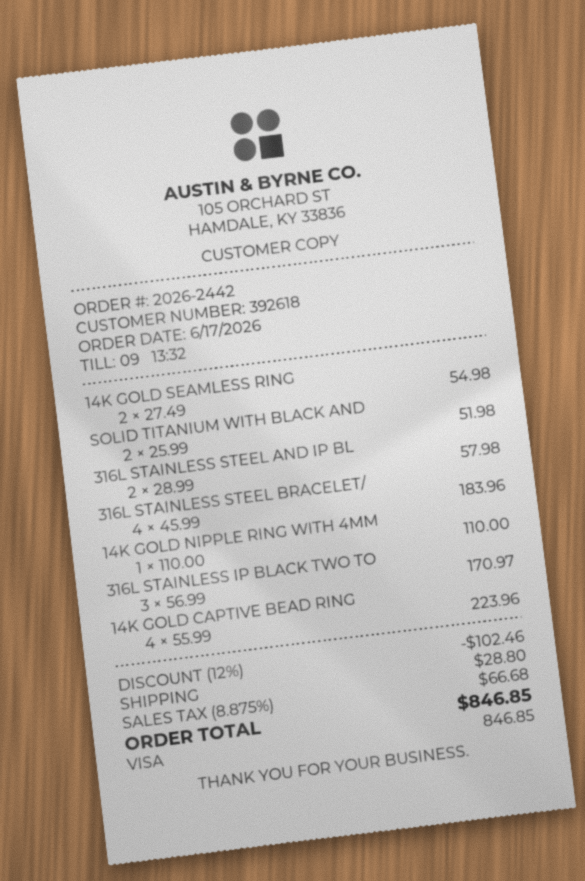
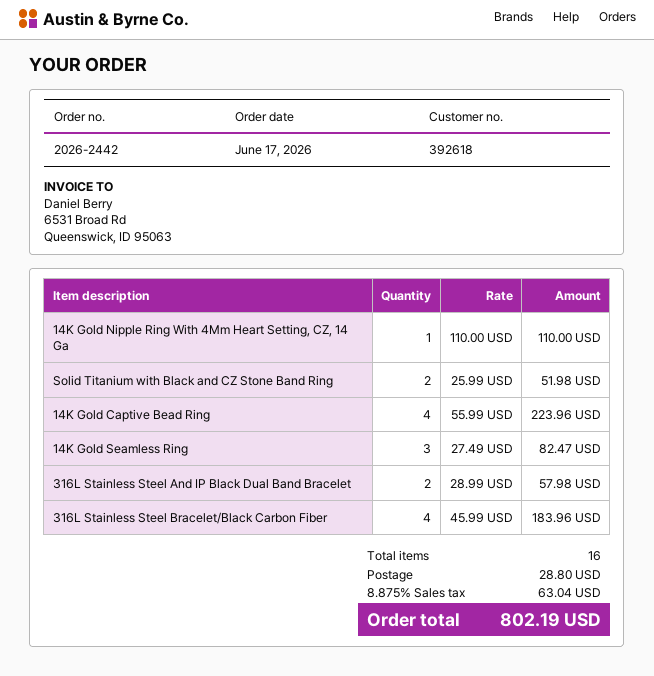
14K GOLD SEAMLESS RING: 2 x 27.49 = 54.98 -> 3 x 27.49 = 82.47
316L STAINLESS IP BLACK TWO TO: 3 x 56.99 = 170.97 -> none
discount: 12% = 102.46 -> none
tax: 8.875% = 66.68 -> 8.875% = 63.04
total: 846.85 -> 802.19

